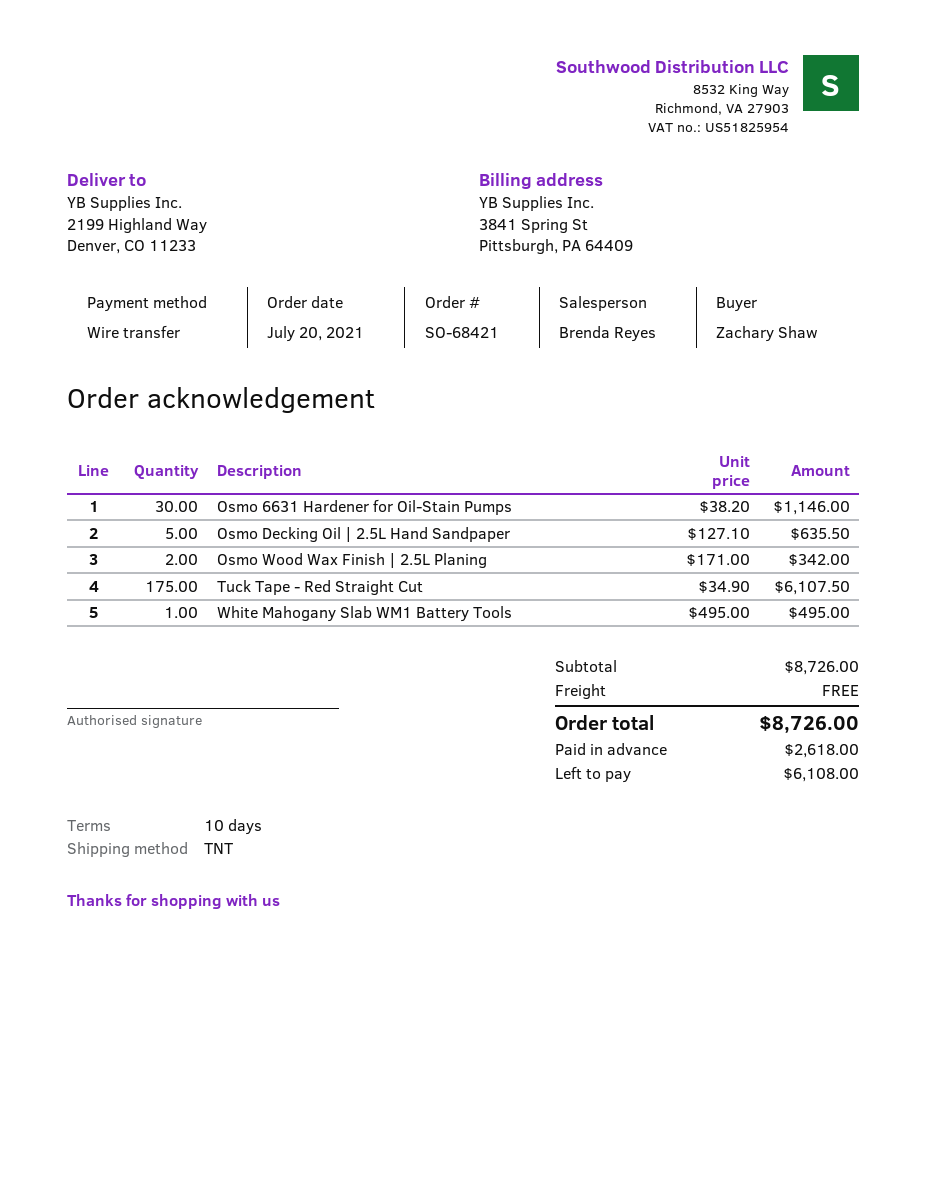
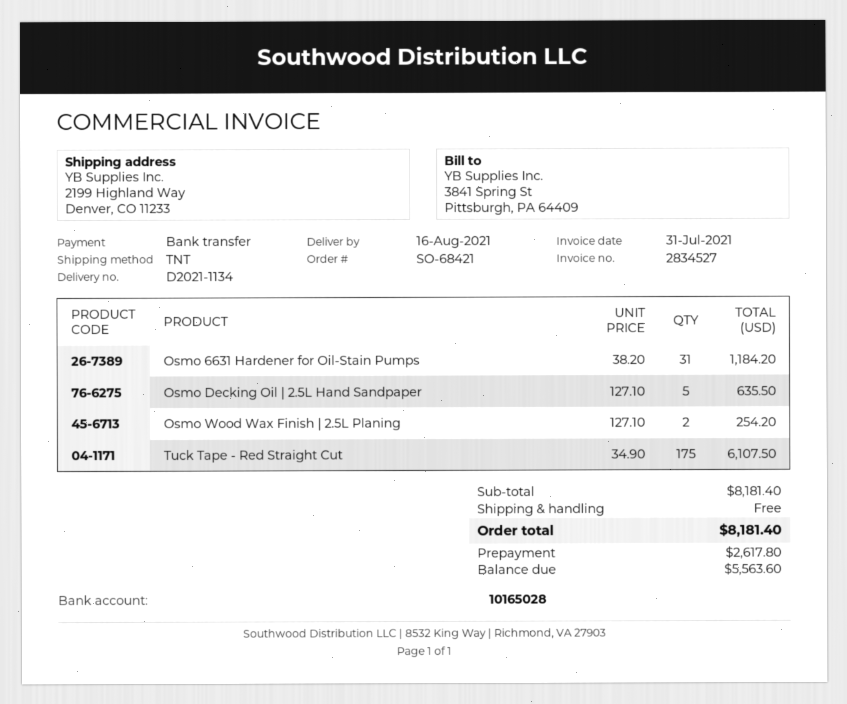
Osmo 6631 Hardener for Oil-Stain Pumps: 30 x 38.20 = 1146.00 -> 31 x 38.20 = 1184.20
Osmo Wood Wax Finish | 2.5L Planing: 2 x 171.00 = 342.00 -> 2 x 127.10 = 254.20
White Mahogany Slab WM1 Battery Tools: 1 x 495.00 = 495.00 -> none
subtotal: 8726.00 -> 8181.40
total: 8726.00 -> 8181.40
deposit: 2618.00 -> 2617.80
balance: 6108.00 -> 5563.60

